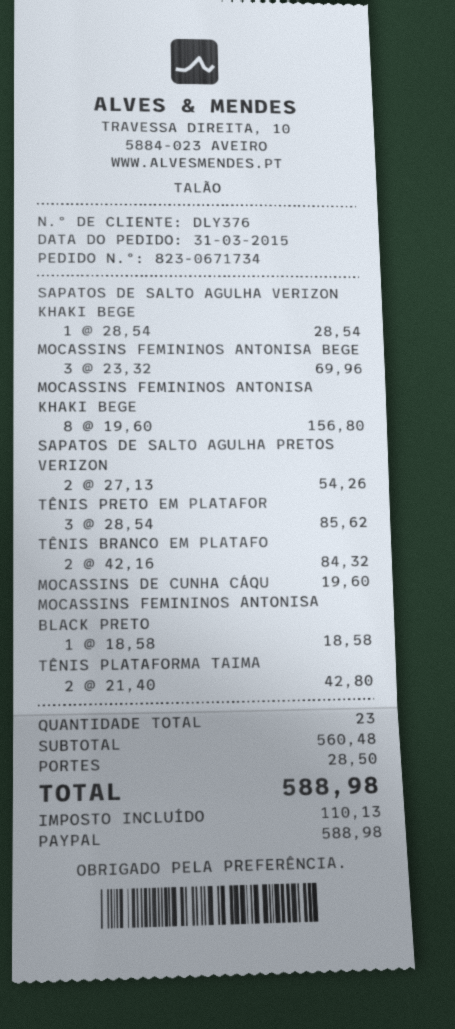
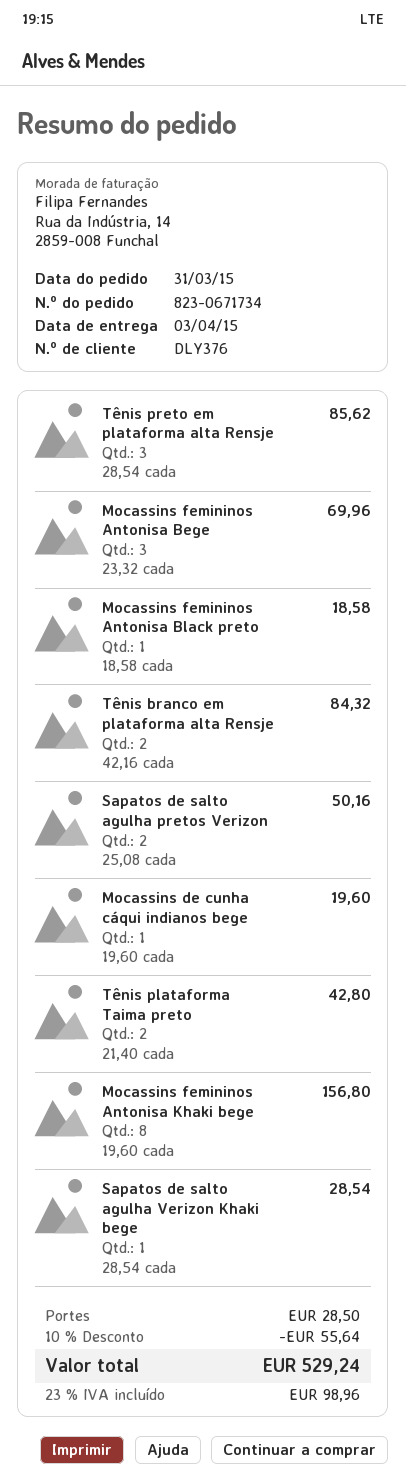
SAPATOS DE SALTO AGULHA PRETOS VERIZON: 2 x 27.13 = 54.26 -> 2 x 25.08 = 50.16
discount: none -> 10% = 55.64
tax: 110.13 -> 98.96
total: 588.98 -> 529.24

